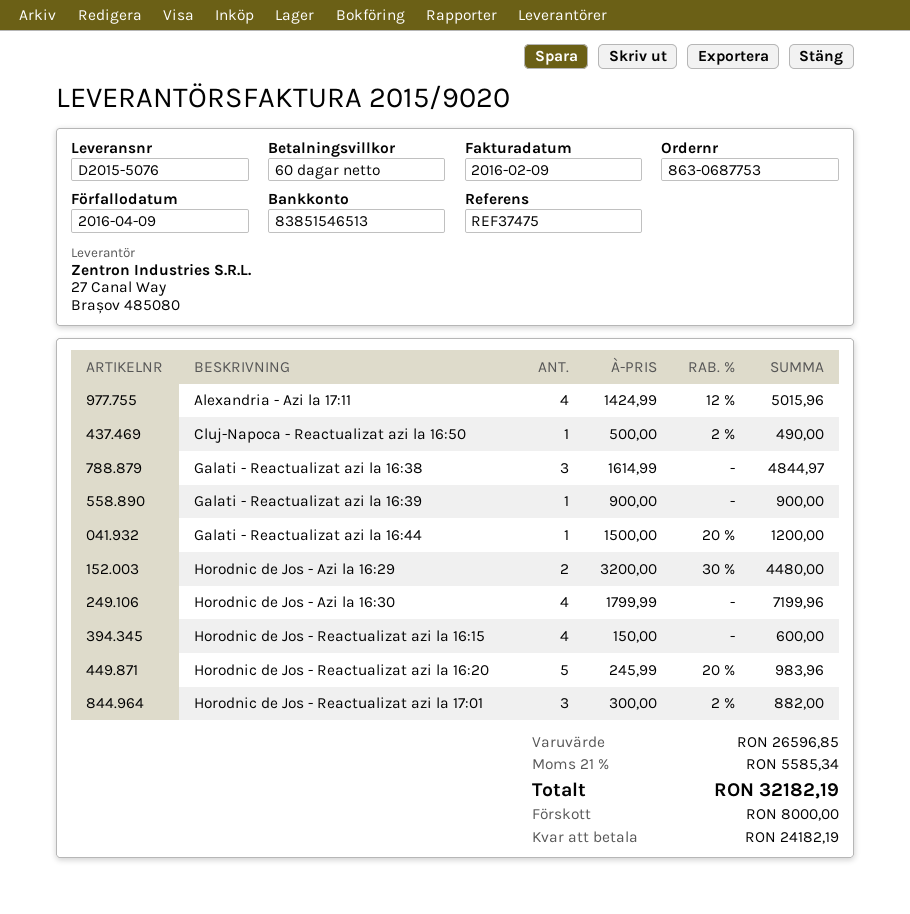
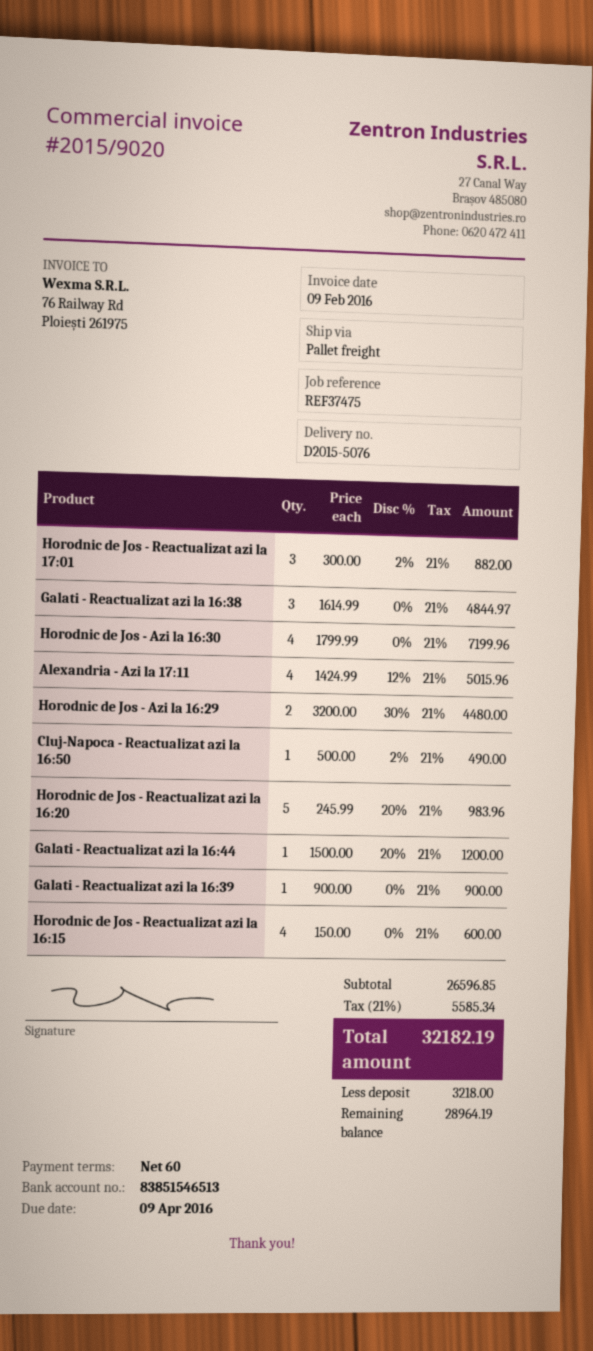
deposit: 8000.00 -> 3218.00
balance: 24182.19 -> 28964.19

